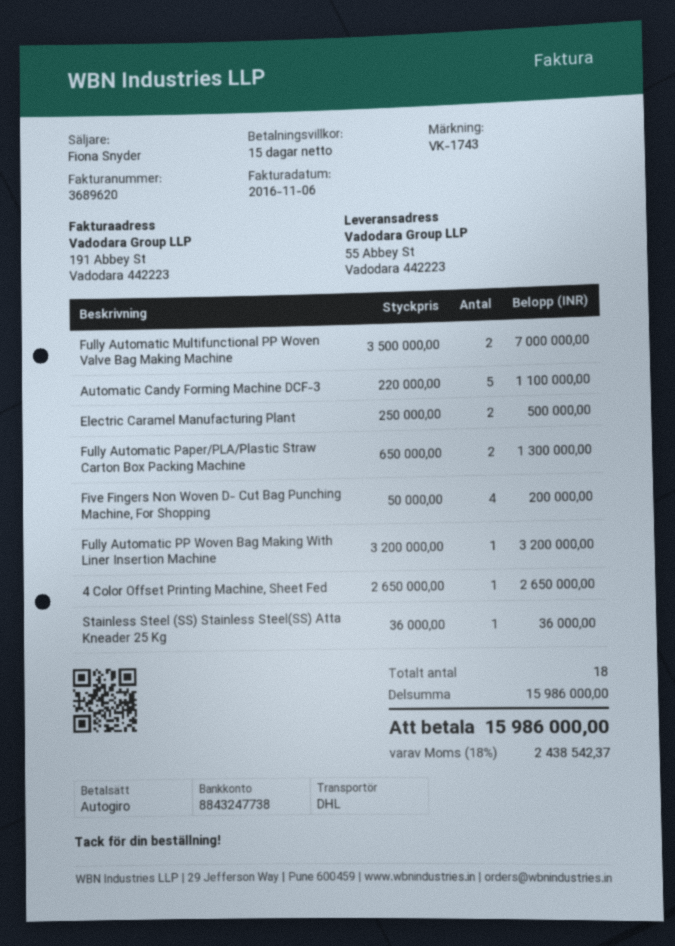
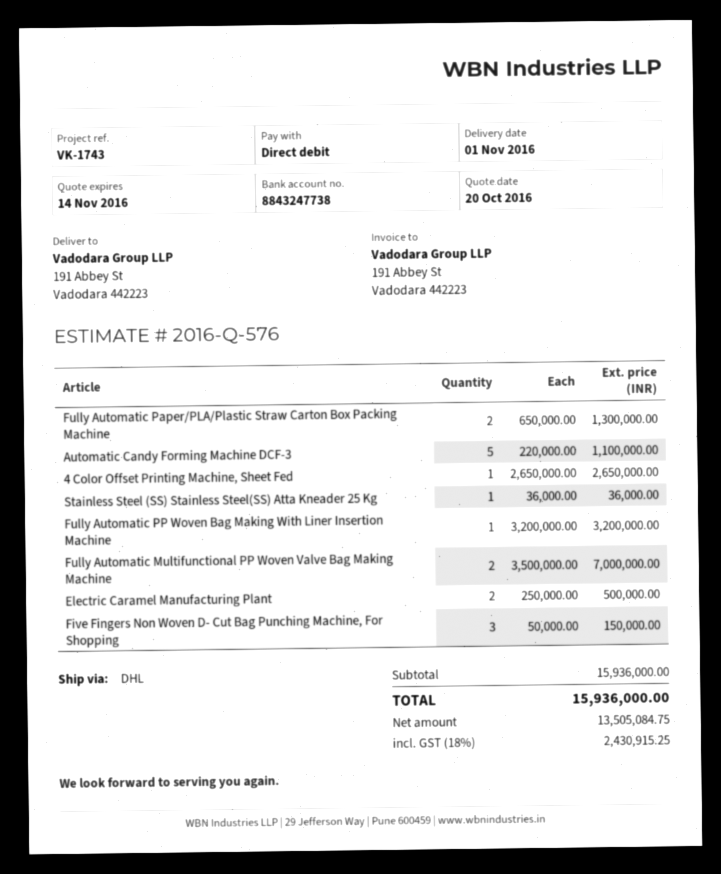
ship to: 55 Abbey St, Vadodara 442223 -> 191 Abbey St, Vadodara 442223
Five Fingers Non Woven D- Cut Bag Punching Machine, For Shopping: 4 x 50000.00 = 200000.00 -> 3 x 50000.00 = 150000.00
subtotal: 15986000.00 -> 15936000.00
tax: 18% = 2438542.37 -> 18% = 2430915.25
total: 15986000.00 -> 15936000.00

